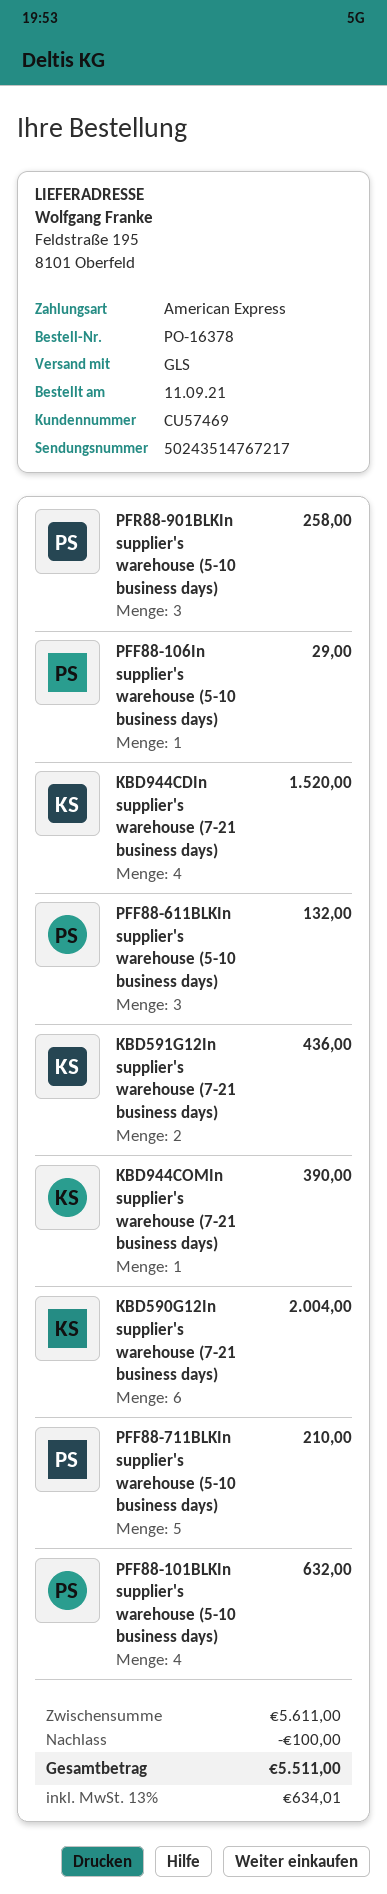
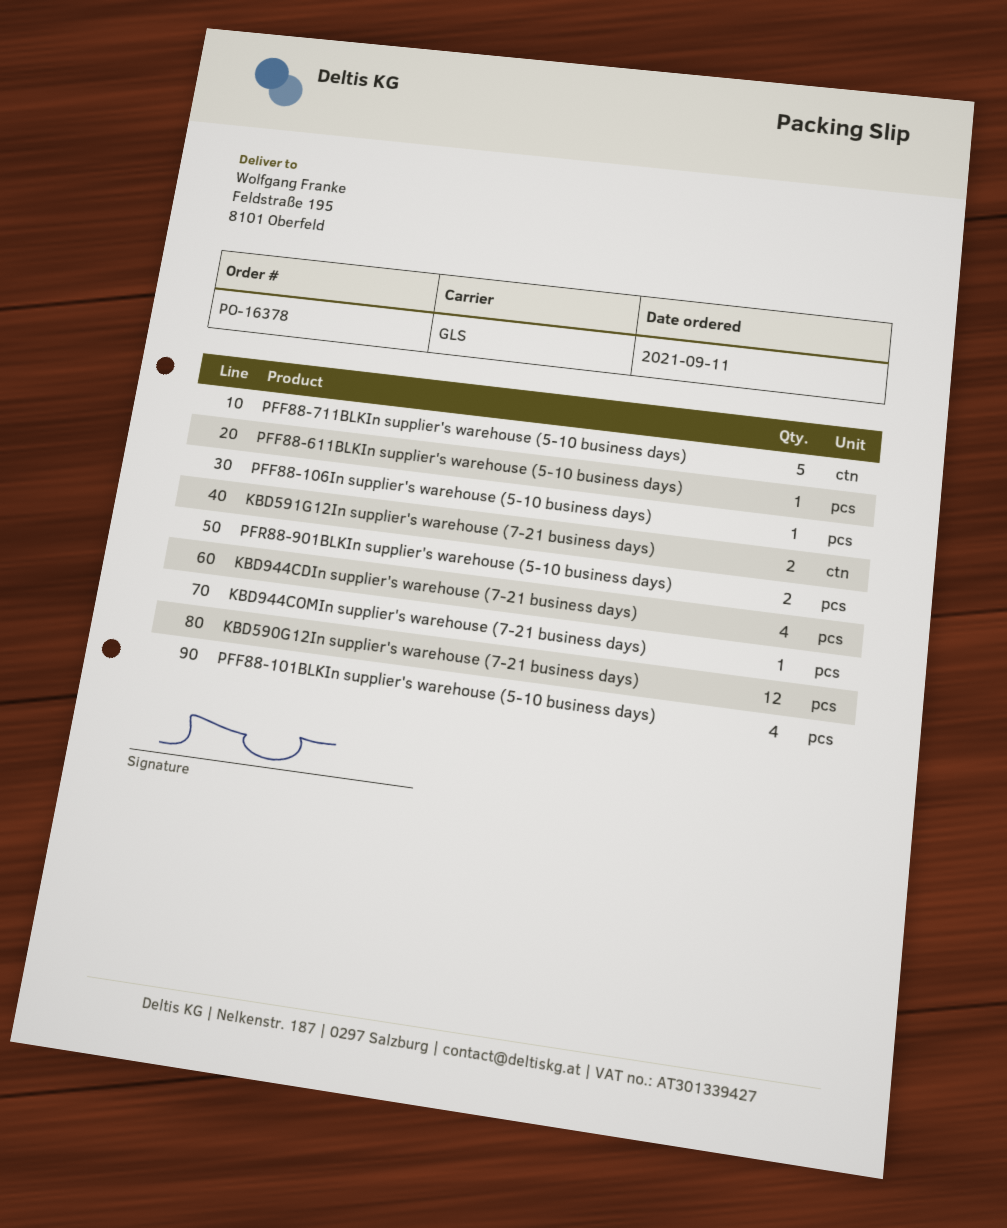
PFR88-901BLKIn supplier's warehouse (5-10 business days): 3 -> 2
PFF88-611BLKIn supplier's warehouse (5-10 business days): 3 -> 1
KBD590G12In supplier's warehouse (7-21 business days): 6 -> 12

